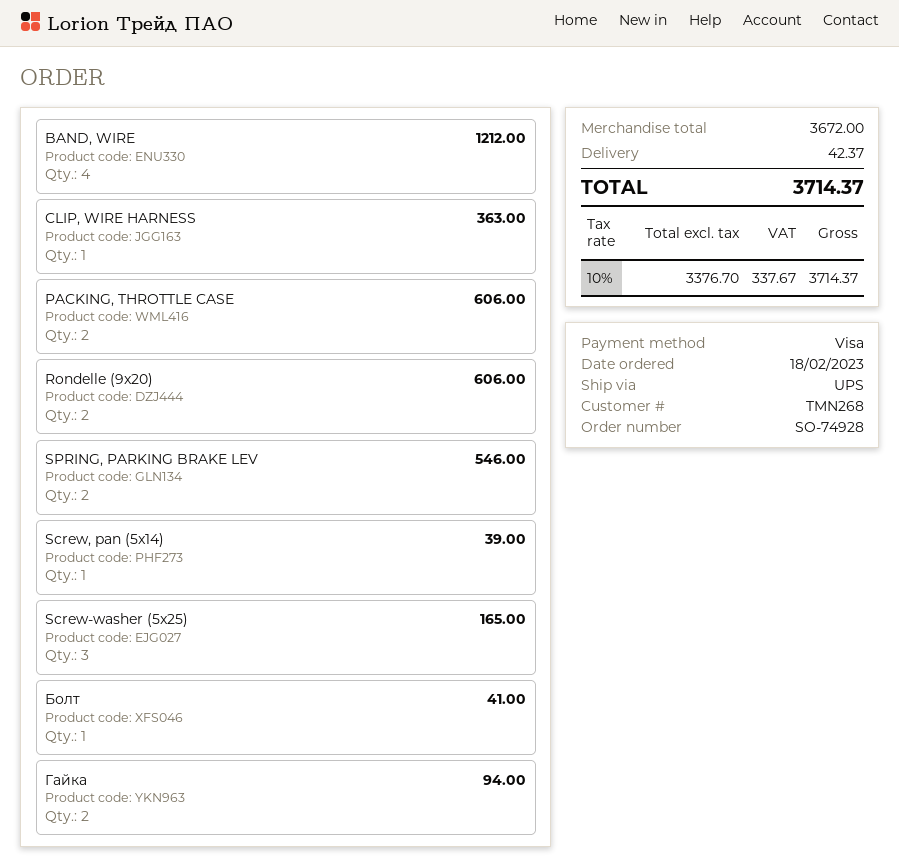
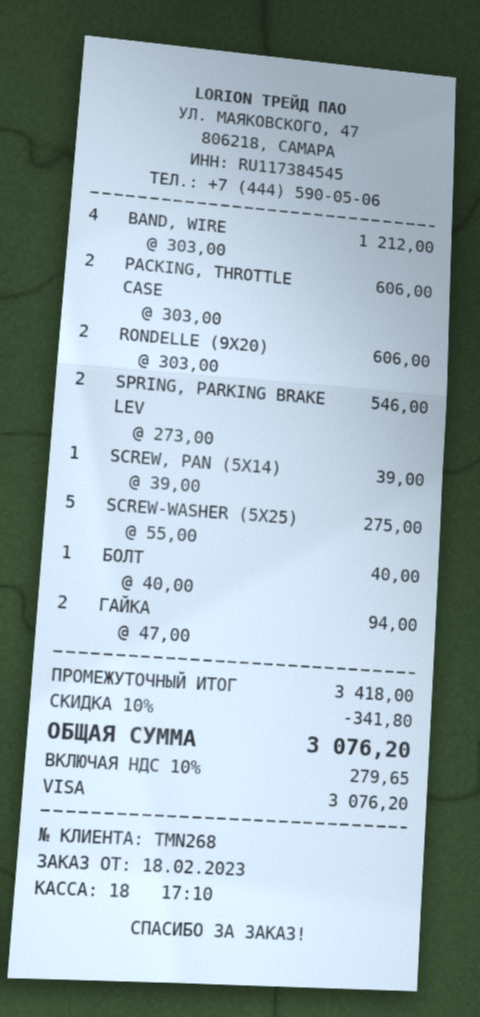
CLIP, WIRE HARNESS: 1 for 363.00 -> none
Screw-washer (5x25): 3 for 165.00 -> 5 for 275.00
Болт: 1 for 41.00 -> 1 for 40.00
subtotal: 3672.00 -> 3418.00
discount: none -> 10% = 341.80
shipping: 42.37 -> none
tax: 10% = 337.67 -> 10% = 279.65
total: 3714.37 -> 3076.20

